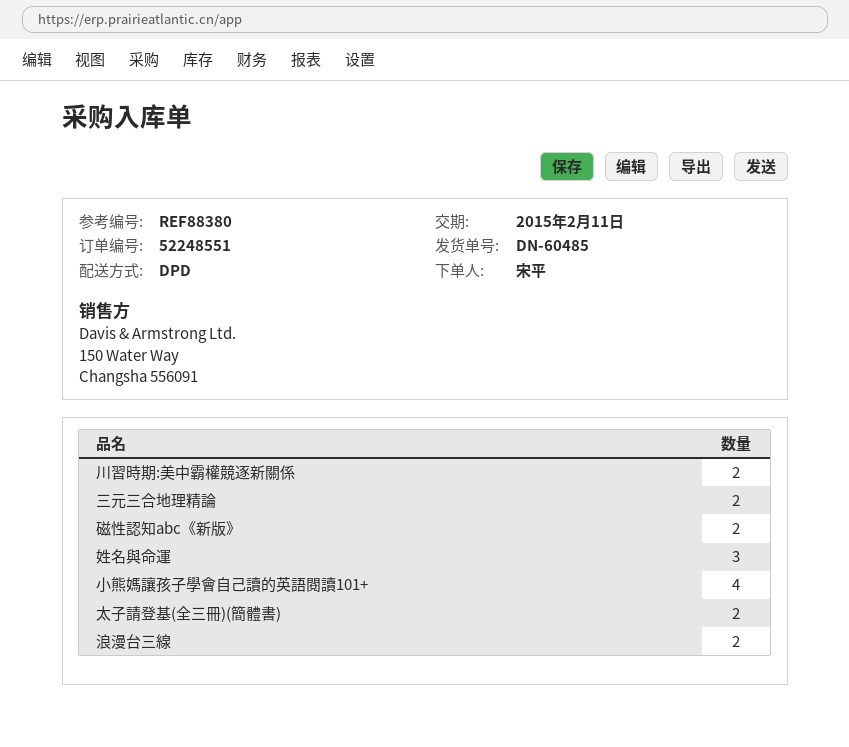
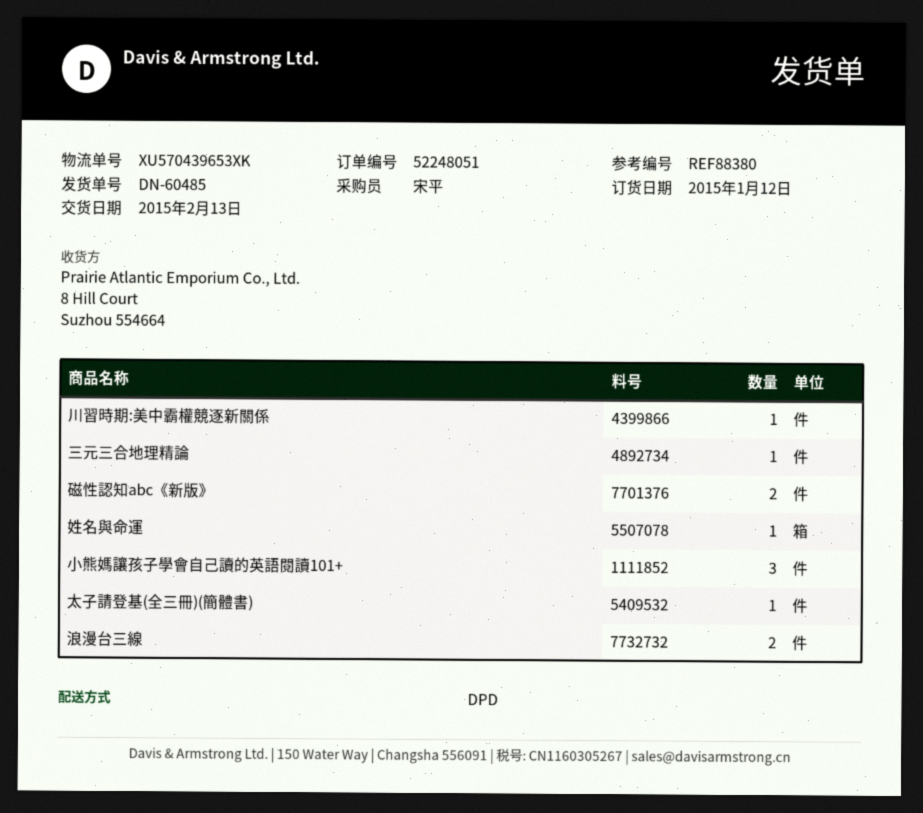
order number: 52248551 -> 52248051
delivery date: 2015-02-11 -> 2015-02-13
川習時期:美中霸權競逐新關係: 2 -> 1
三元三合地理精論: 2 -> 1
姓名與命運: 3 -> 1
小熊媽讓孩子學會自己讀的英語閱讀101+: 4 -> 3
太子請登基(全三冊)(簡體書): 2 -> 1

